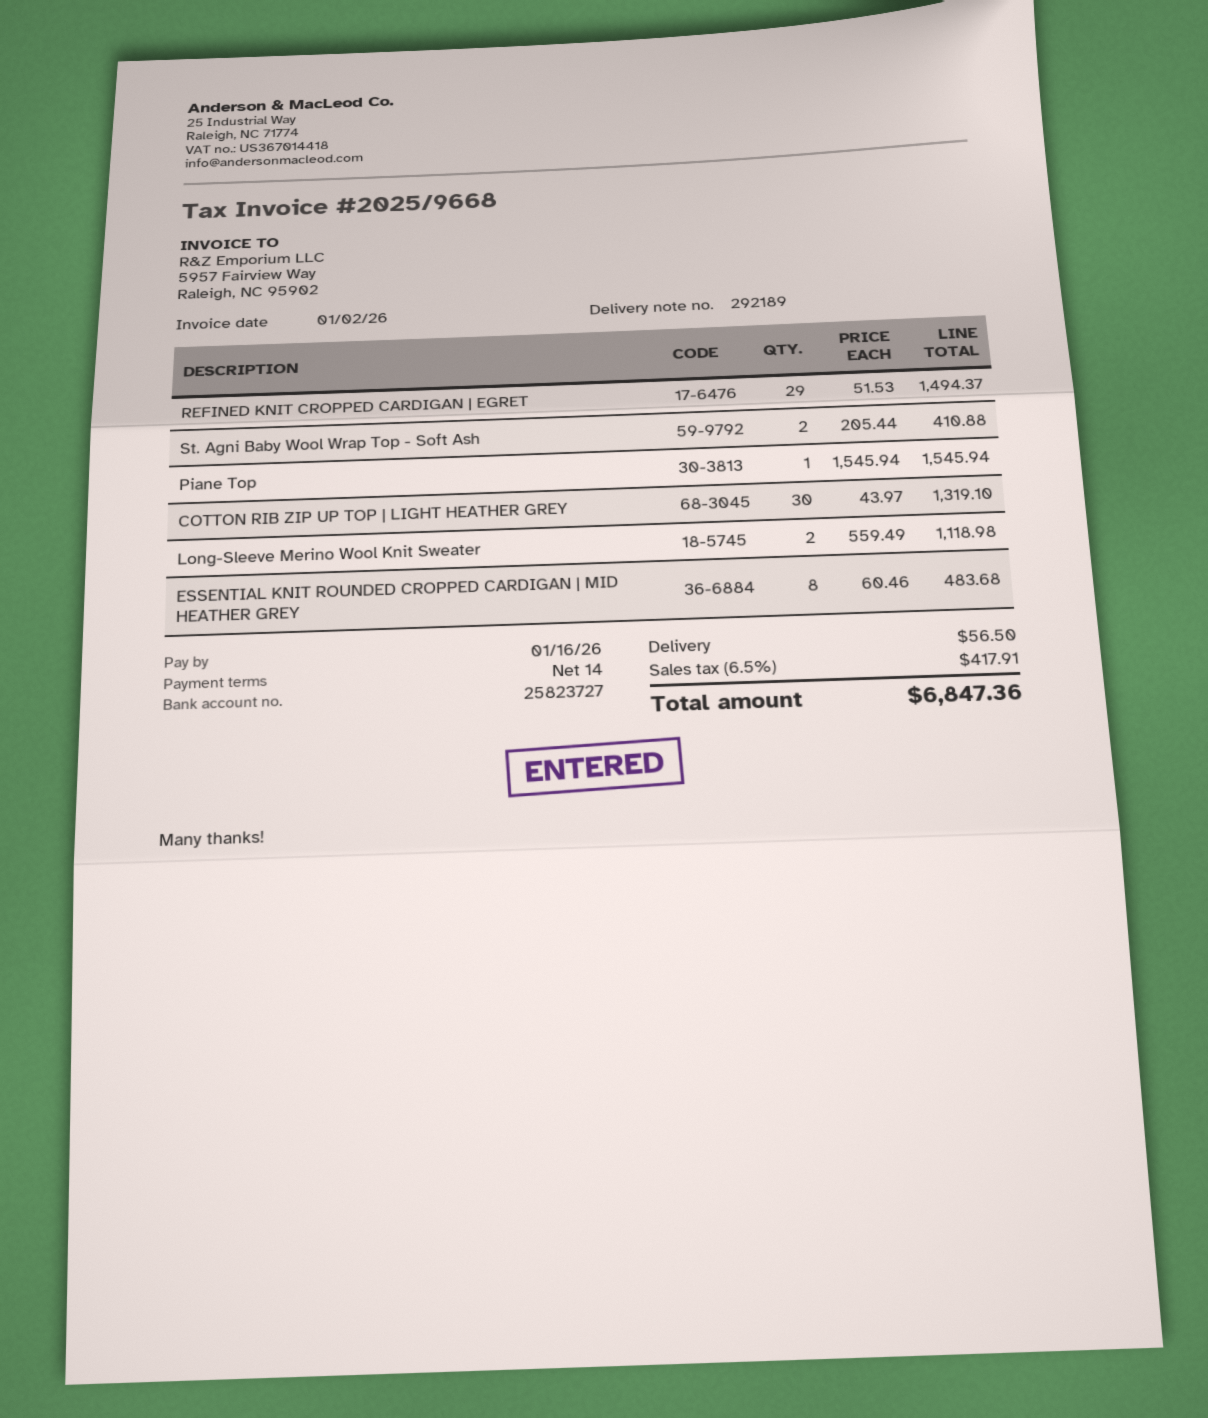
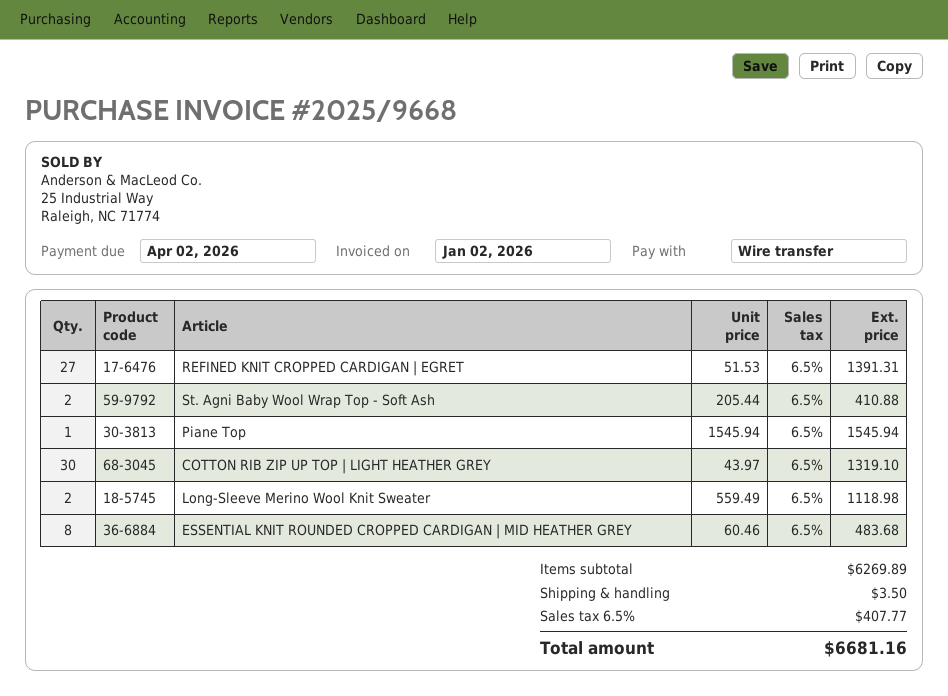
due date: 2026-01-16 -> 2026-04-02
REFINED KNIT CROPPED CARDIGAN | EGRET: 29 x 51.53 = 1494.37 -> 27 x 51.53 = 1391.31
shipping: 56.50 -> 3.50
tax: 6.5% = 417.91 -> 6.5% = 407.77
total: 6847.36 -> 6681.16

